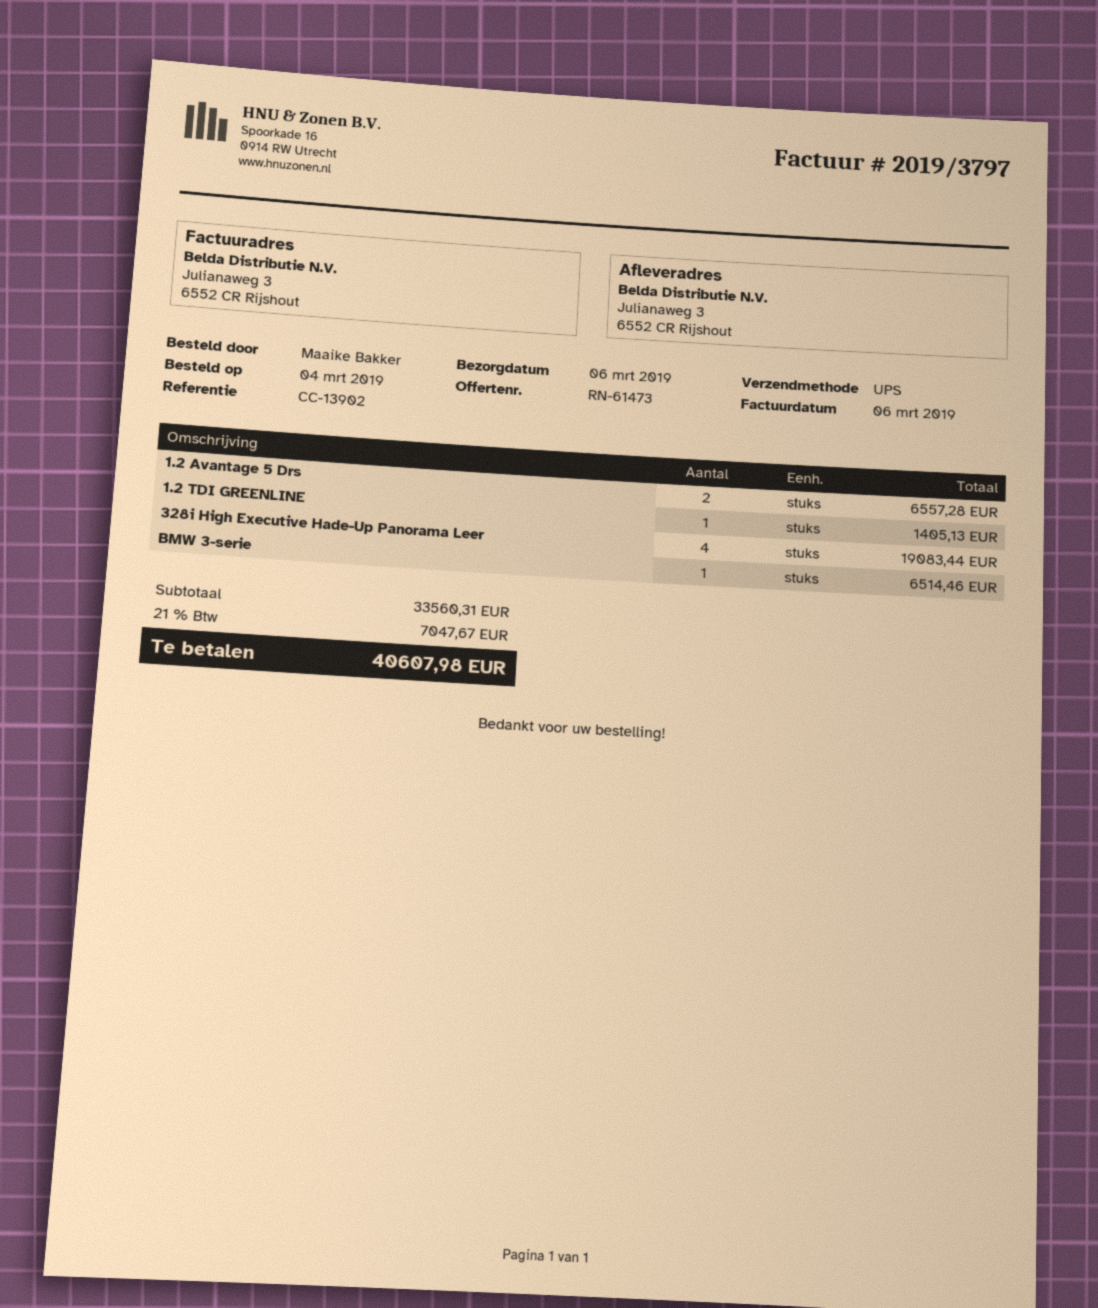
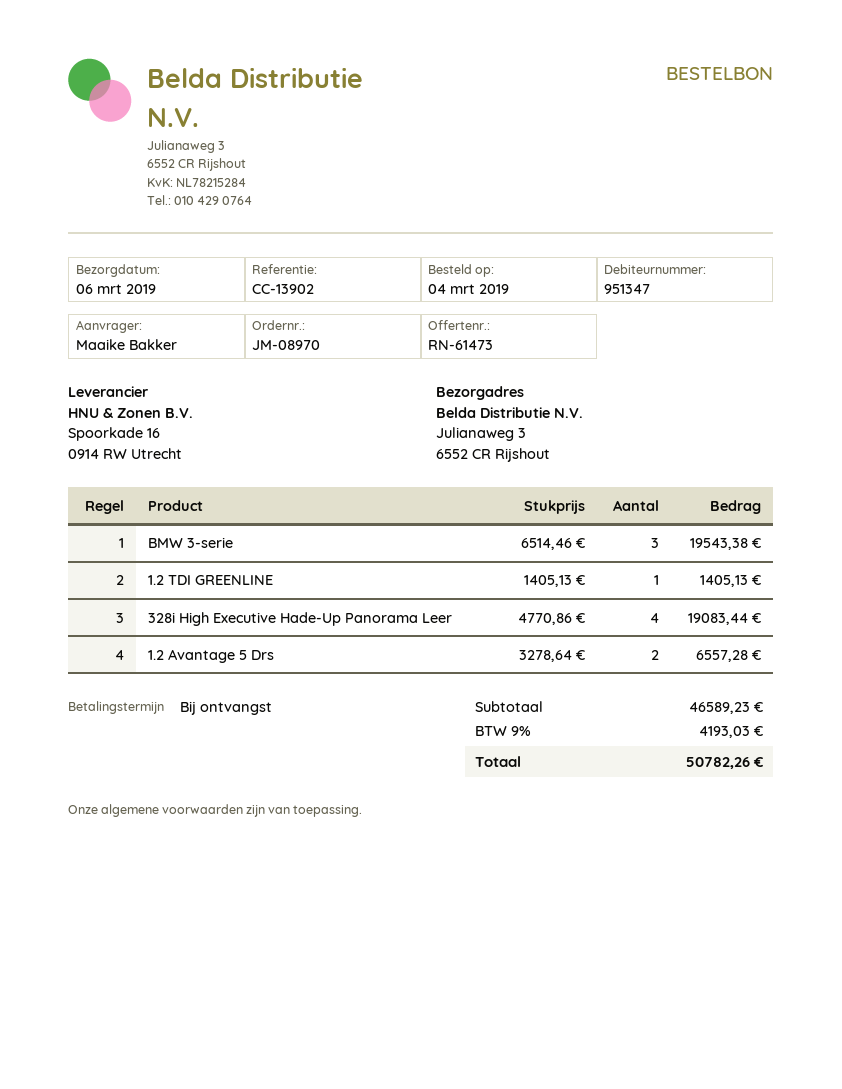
BMW 3-serie: 1 for 6514.46 -> 3 for 19543.38
subtotal: 33560.31 -> 46589.23
tax: 21% = 7047.67 -> 9% = 4193.03
total: 40607.98 -> 50782.26

